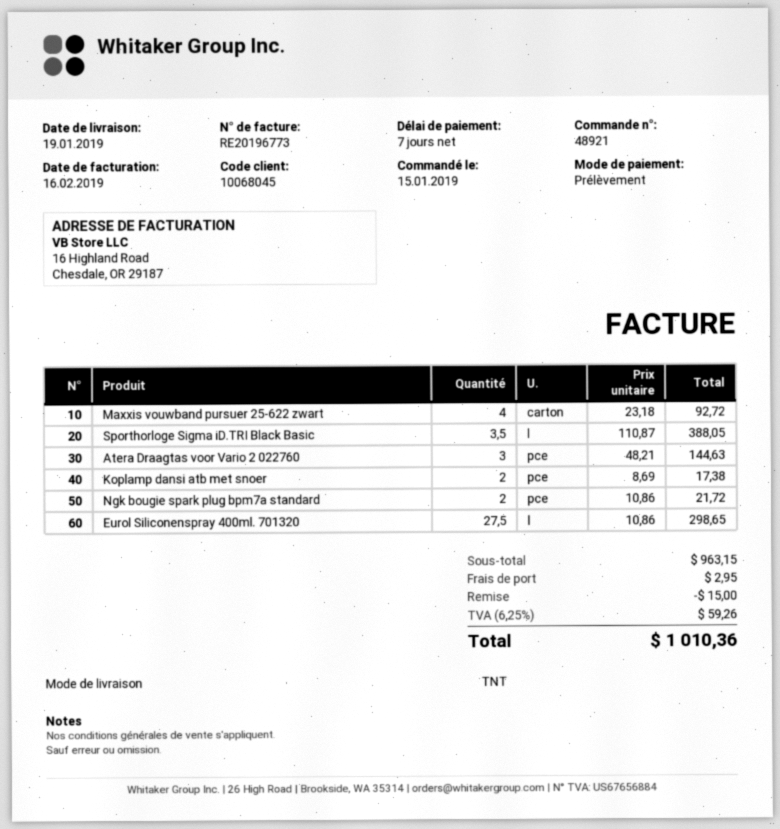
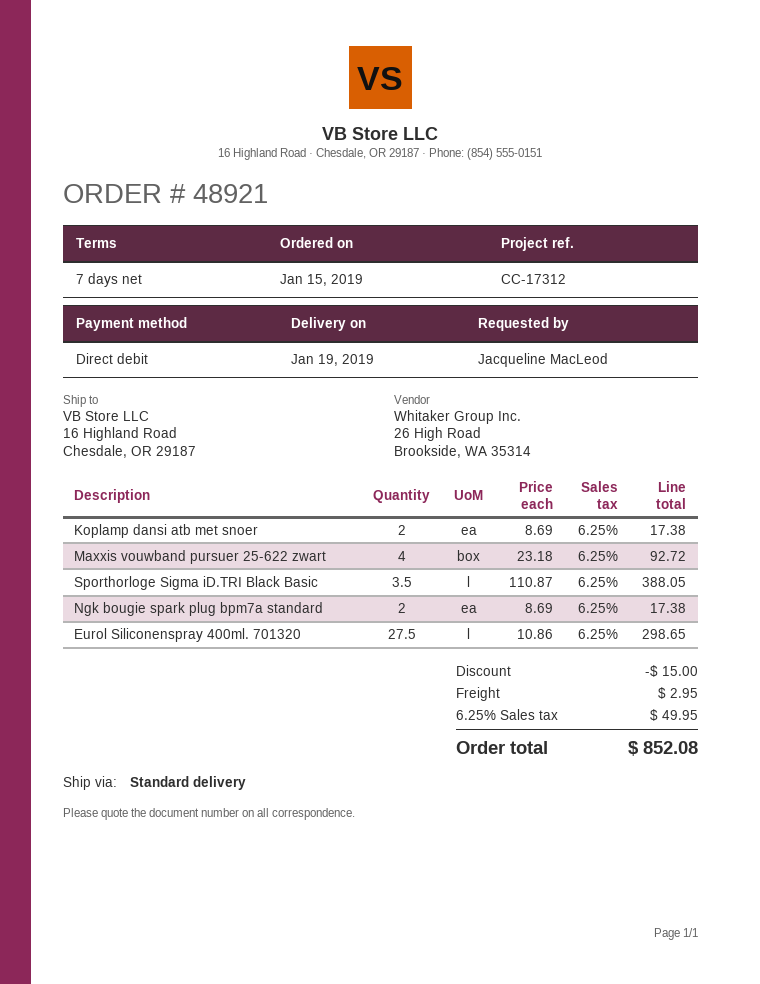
shipping method: TNT -> standard
Atera Draagtas voor Vario 2 022760: 3 x 48.21 = 144.63 -> none
Ngk bougie spark plug bpm7a standard: 2 x 10.86 = 21.72 -> 2 x 8.69 = 17.38
tax: 6.25% = 59.26 -> 6.25% = 49.95
total: 1010.36 -> 852.08

